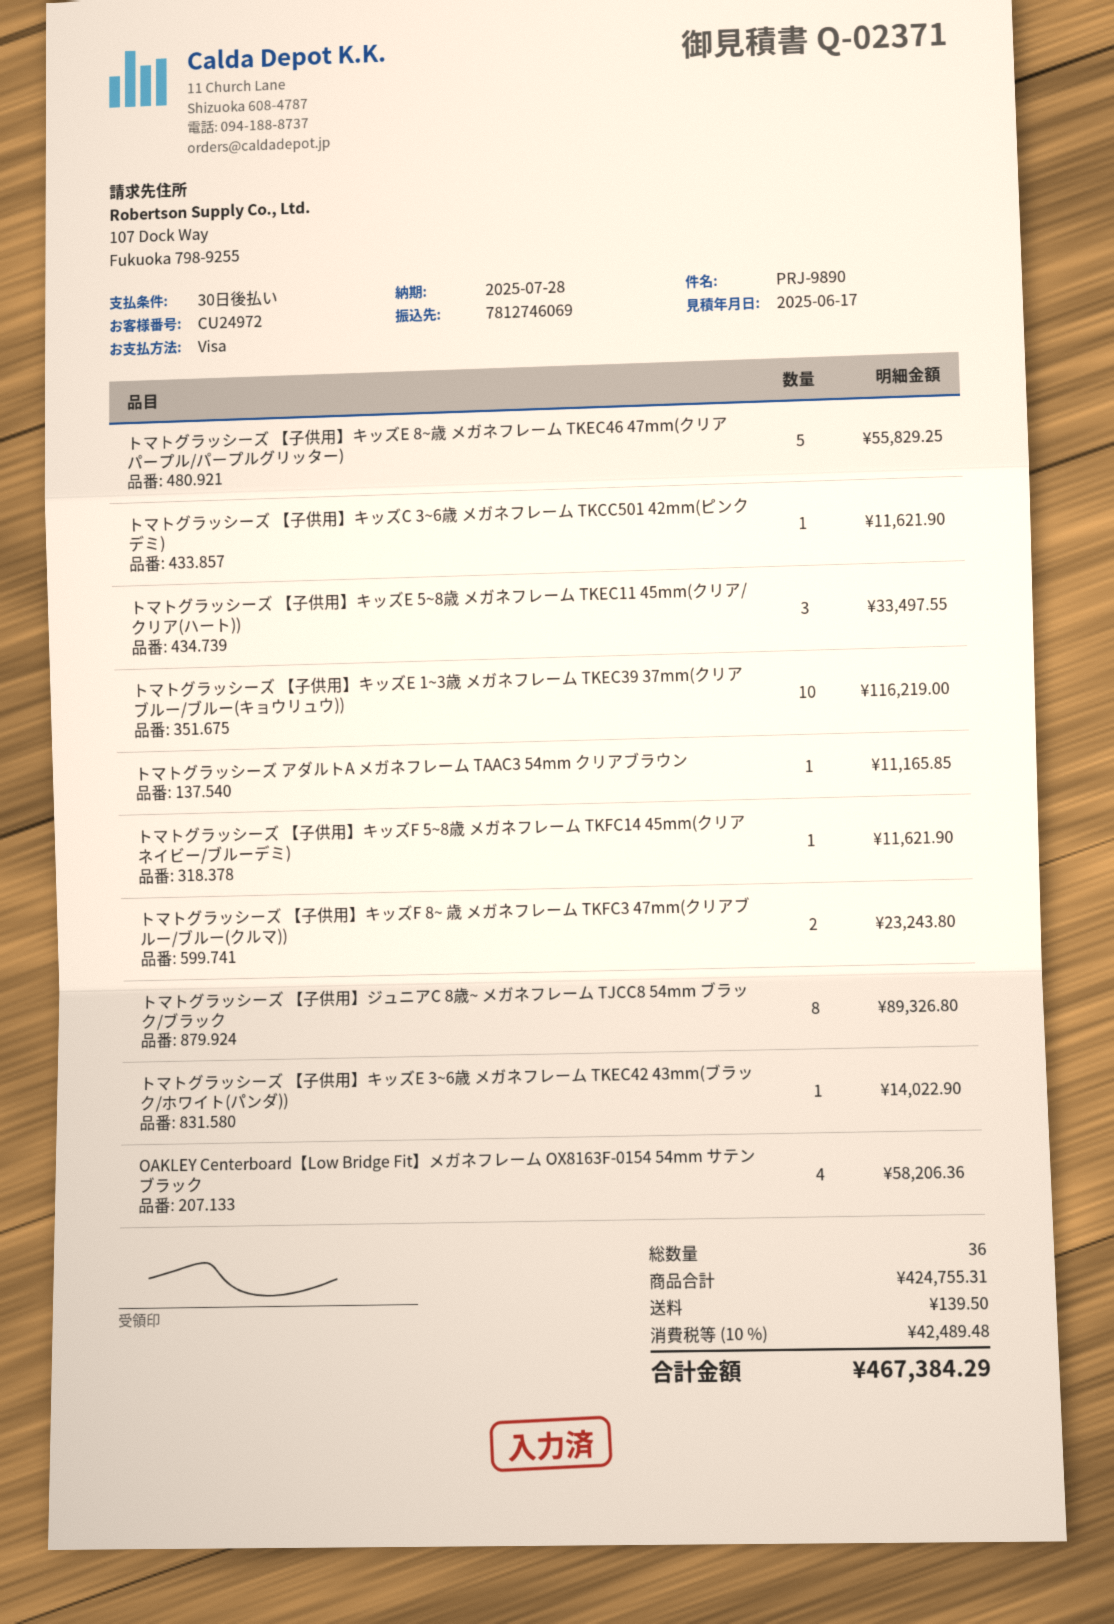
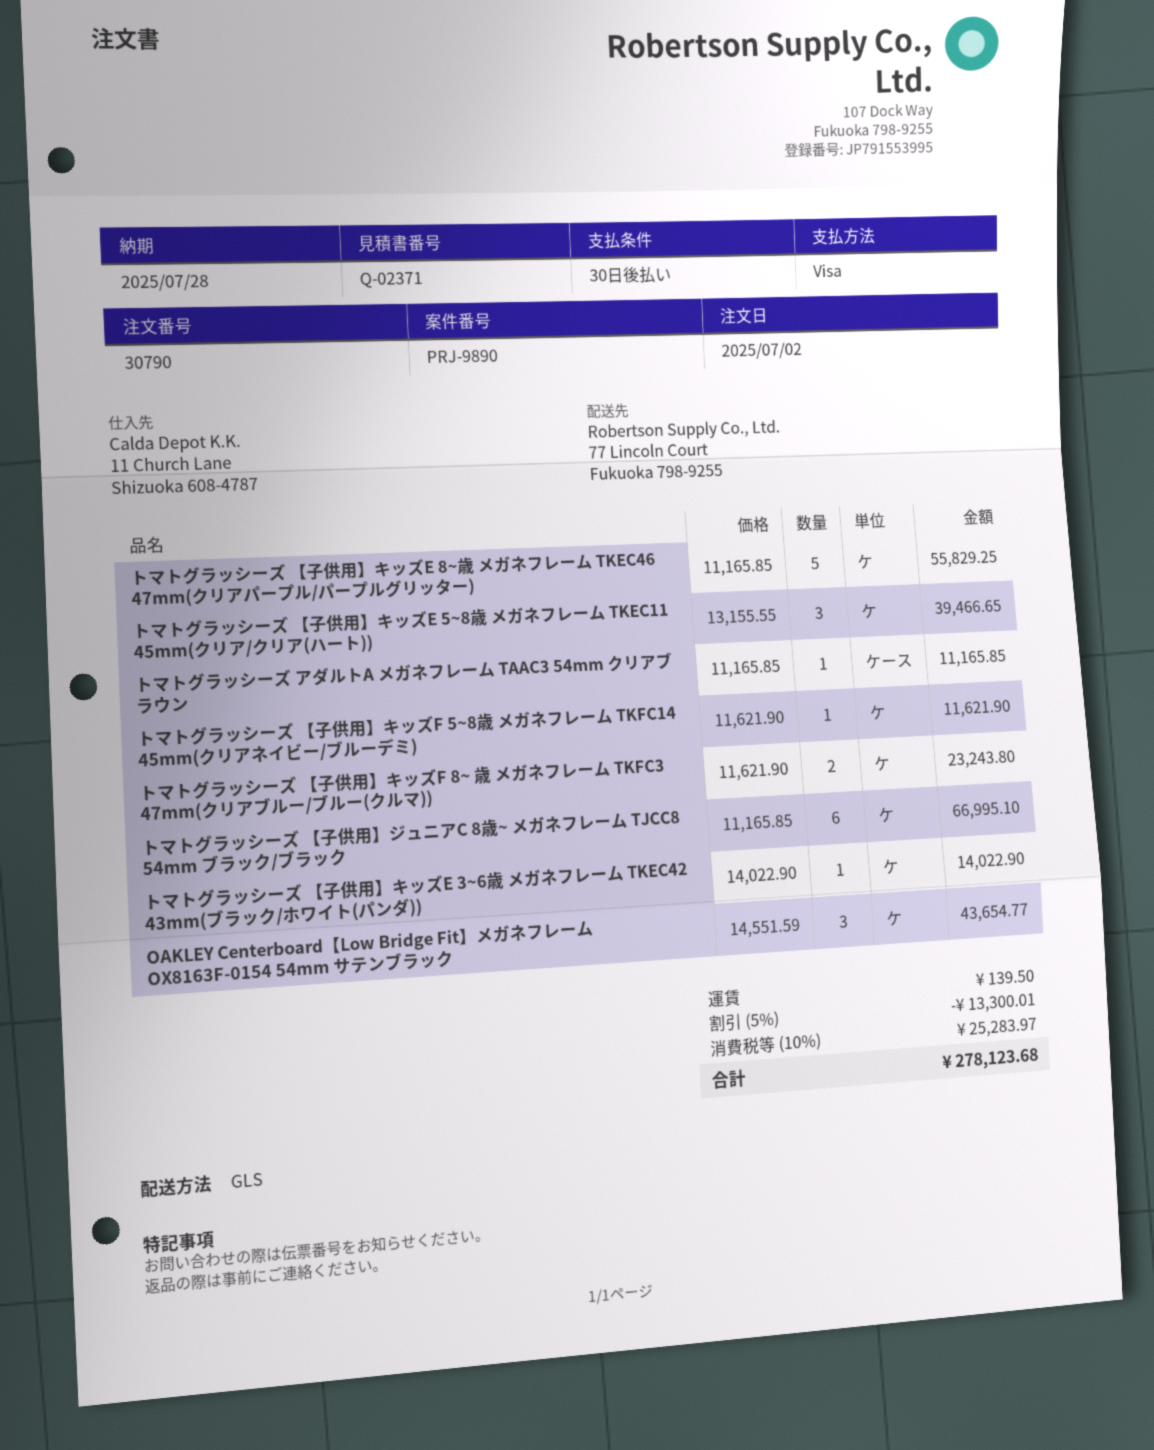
トマトグラッシーズ 【子供用】キッズC 3~6歳 メガネフレーム TKCC501 42mm(ピンクデミ): 1 for 11621.90 -> none
トマトグラッシーズ 【子供用】キッズE 5~8歳 メガネフレーム TKEC11 45mm(クリア/クリア(ハート)): 3 for 33497.55 -> 3 for 39466.65
トマトグラッシーズ 【子供用】キッズE 1~3歳 メガネフレーム TKEC39 37mm(クリアブルー/ブルー(キョウリュウ)): 10 for 116219.00 -> none
トマトグラッシーズ 【子供用】ジュニアC 8歳~ メガネフレーム TJCC8 54mm ブラック/ブラック: 8 for 89326.80 -> 6 for 66995.10
OAKLEY Centerboard【Low Bridge Fit】メガネフレーム OX8163F-0154 54mm サテンブラック: 4 for 58206.36 -> 3 for 43654.77
discount: none -> 5% = 13300.01
tax: 10% = 42489.48 -> 10% = 25283.97
total: 467384.29 -> 278123.68

